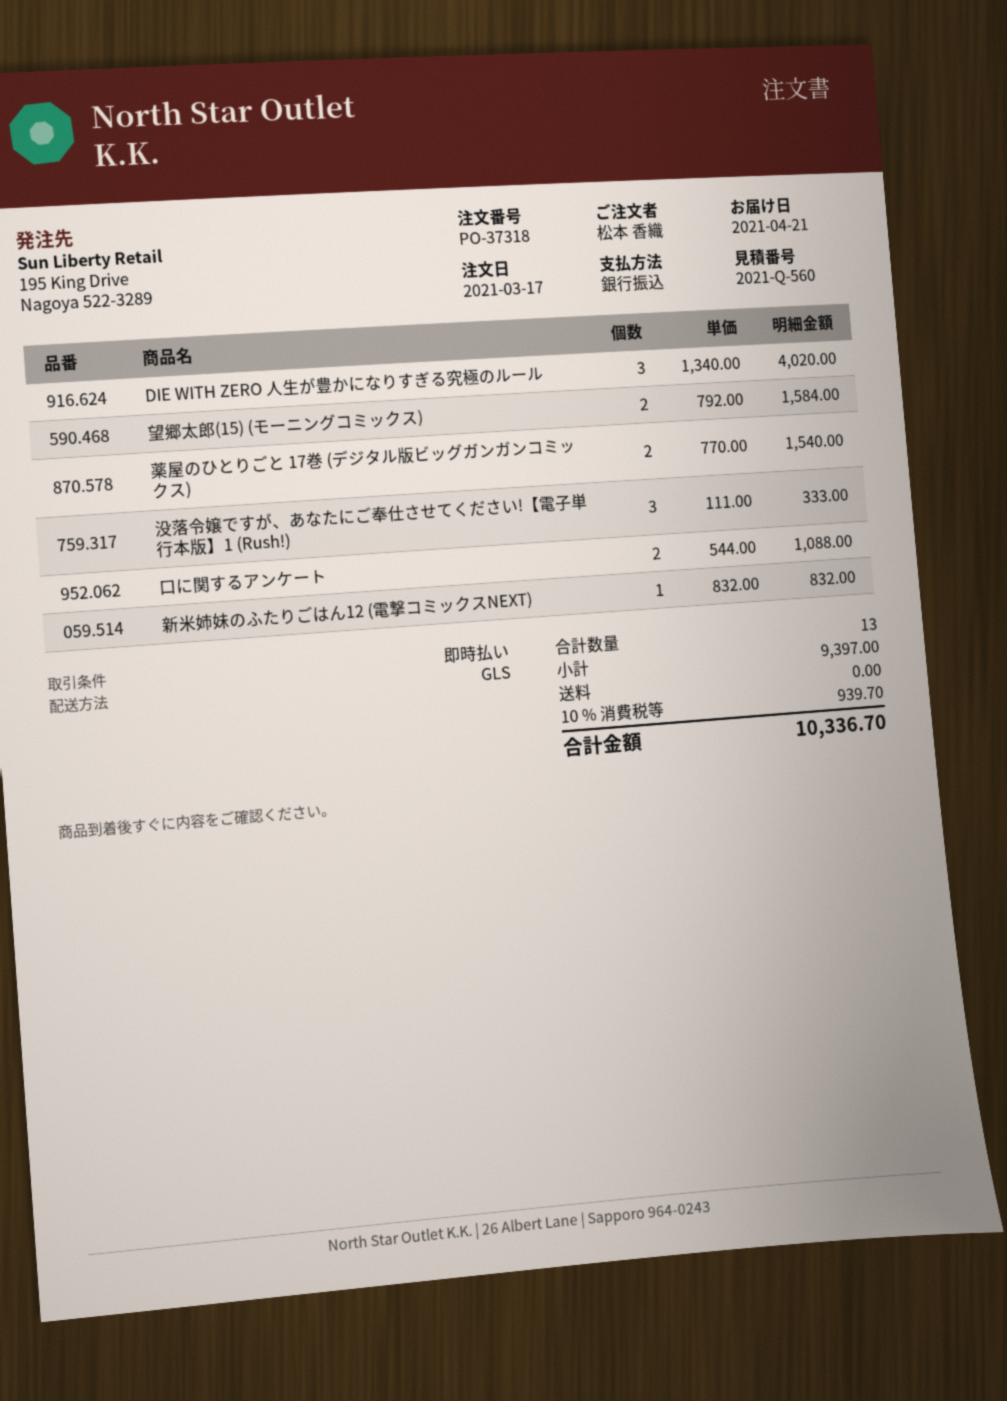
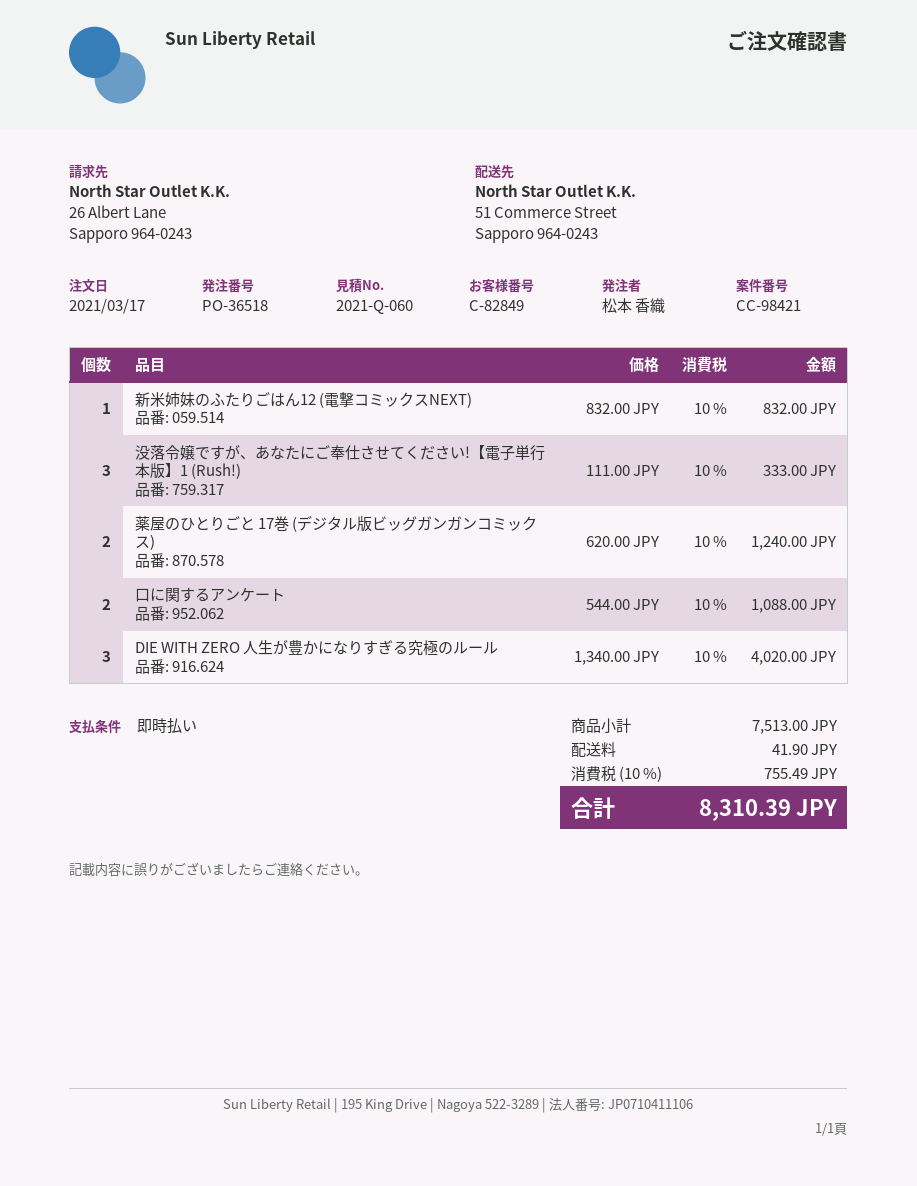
quote number: 2021-Q-560 -> 2021-Q-060
order number: PO-37318 -> PO-36518
望郷太郎(15) (モーニングコミックス): 2 x 792.00 = 1584.00 -> none
薬屋のひとりごと 17巻 (デジタル版ビッグガンガンコミックス): 2 x 770.00 = 1540.00 -> 2 x 620.00 = 1240.00
subtotal: 9397.00 -> 7513.00
shipping: 0.00 -> 41.90
tax: 10% = 939.70 -> 10% = 755.49
total: 10336.70 -> 8310.39

